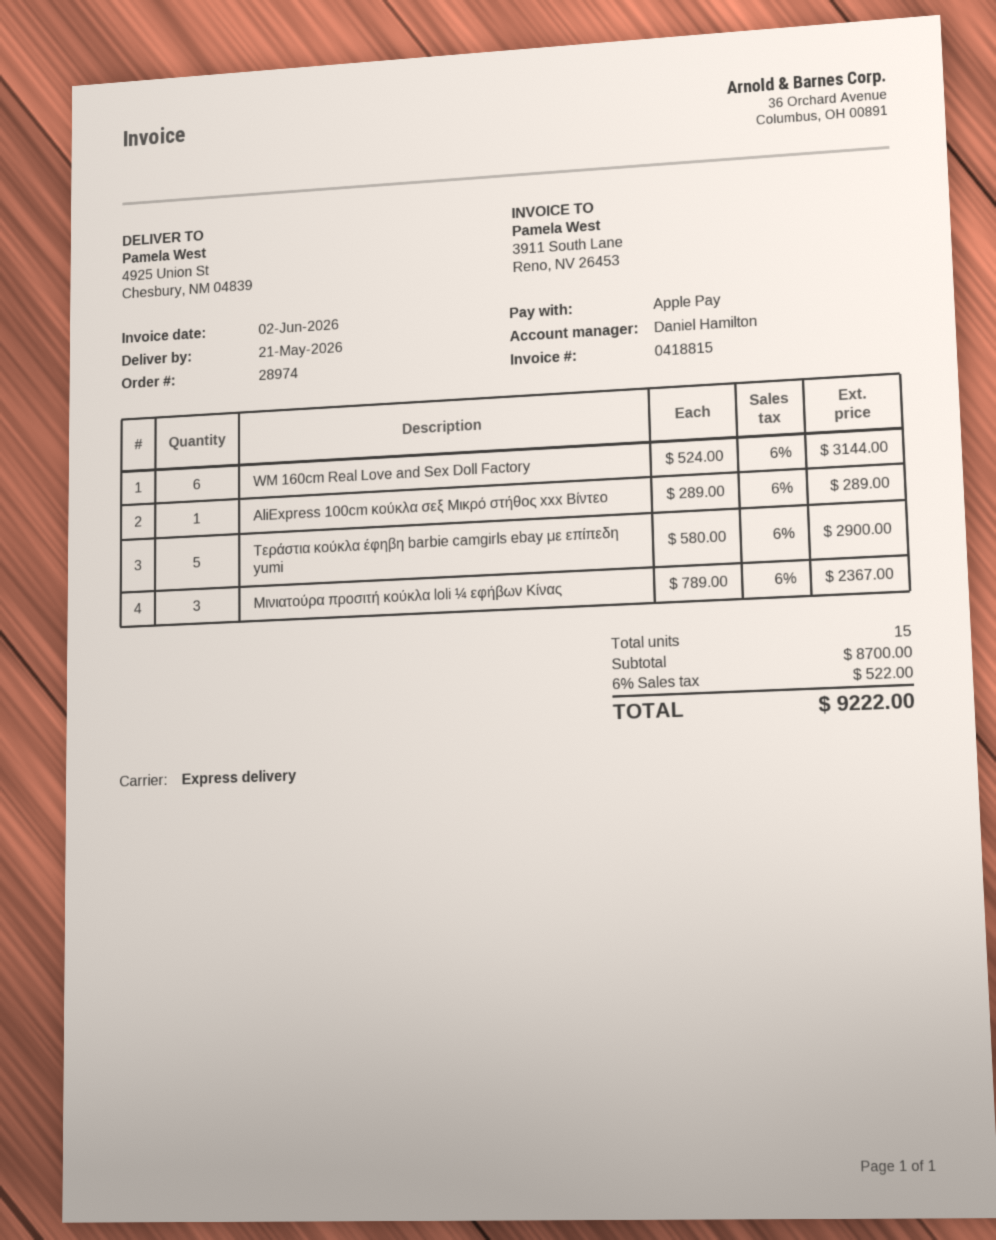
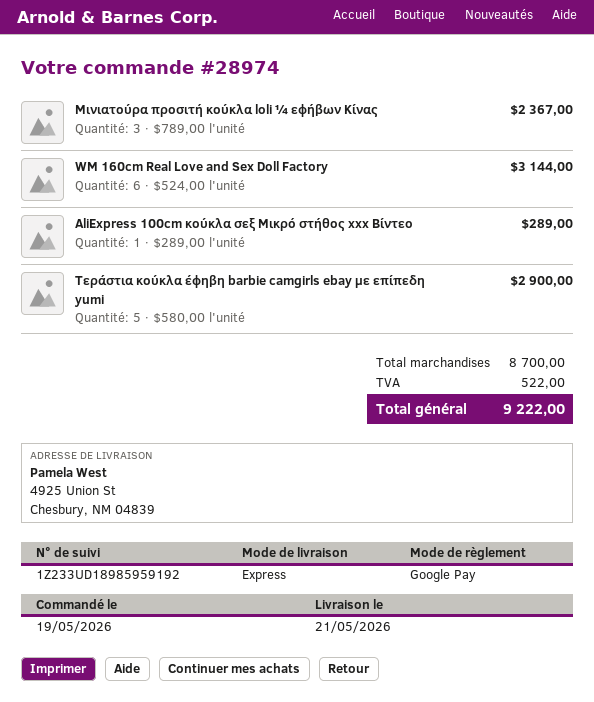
payment method: Apple Pay -> Google Pay

